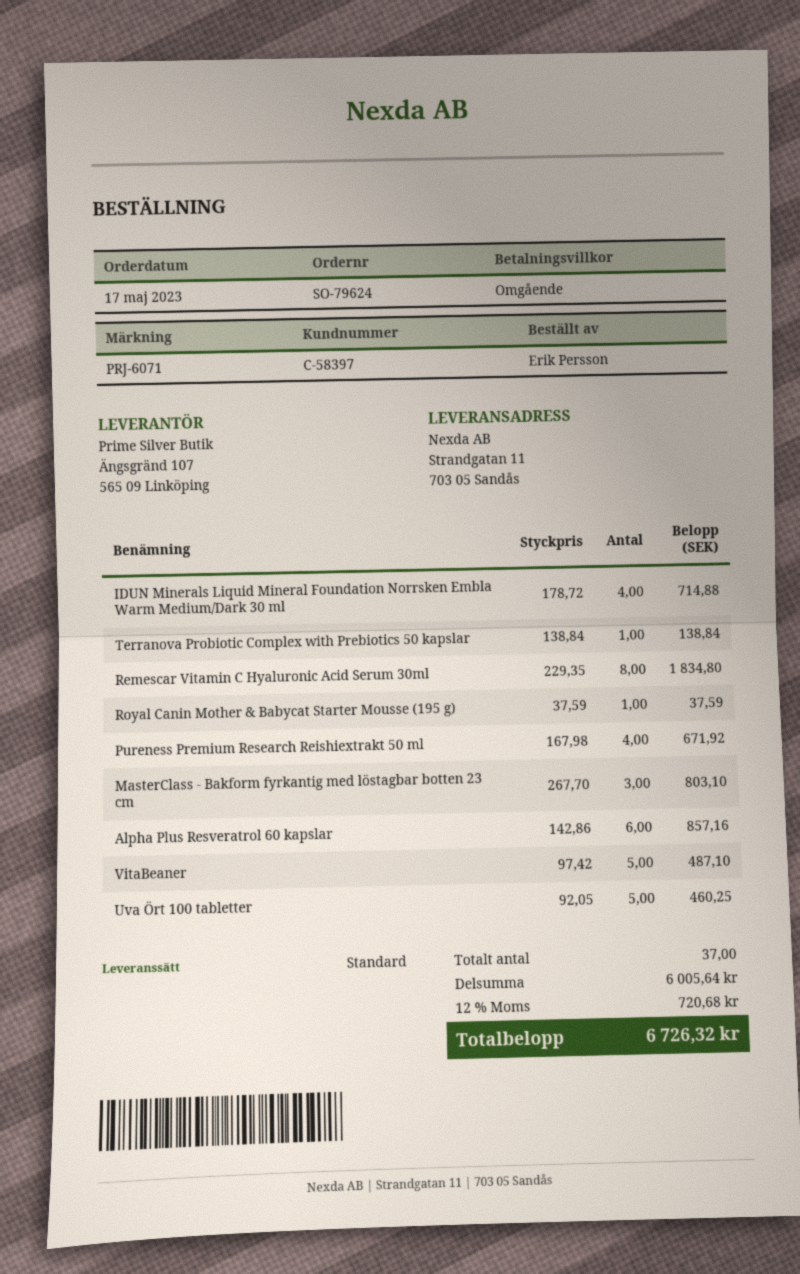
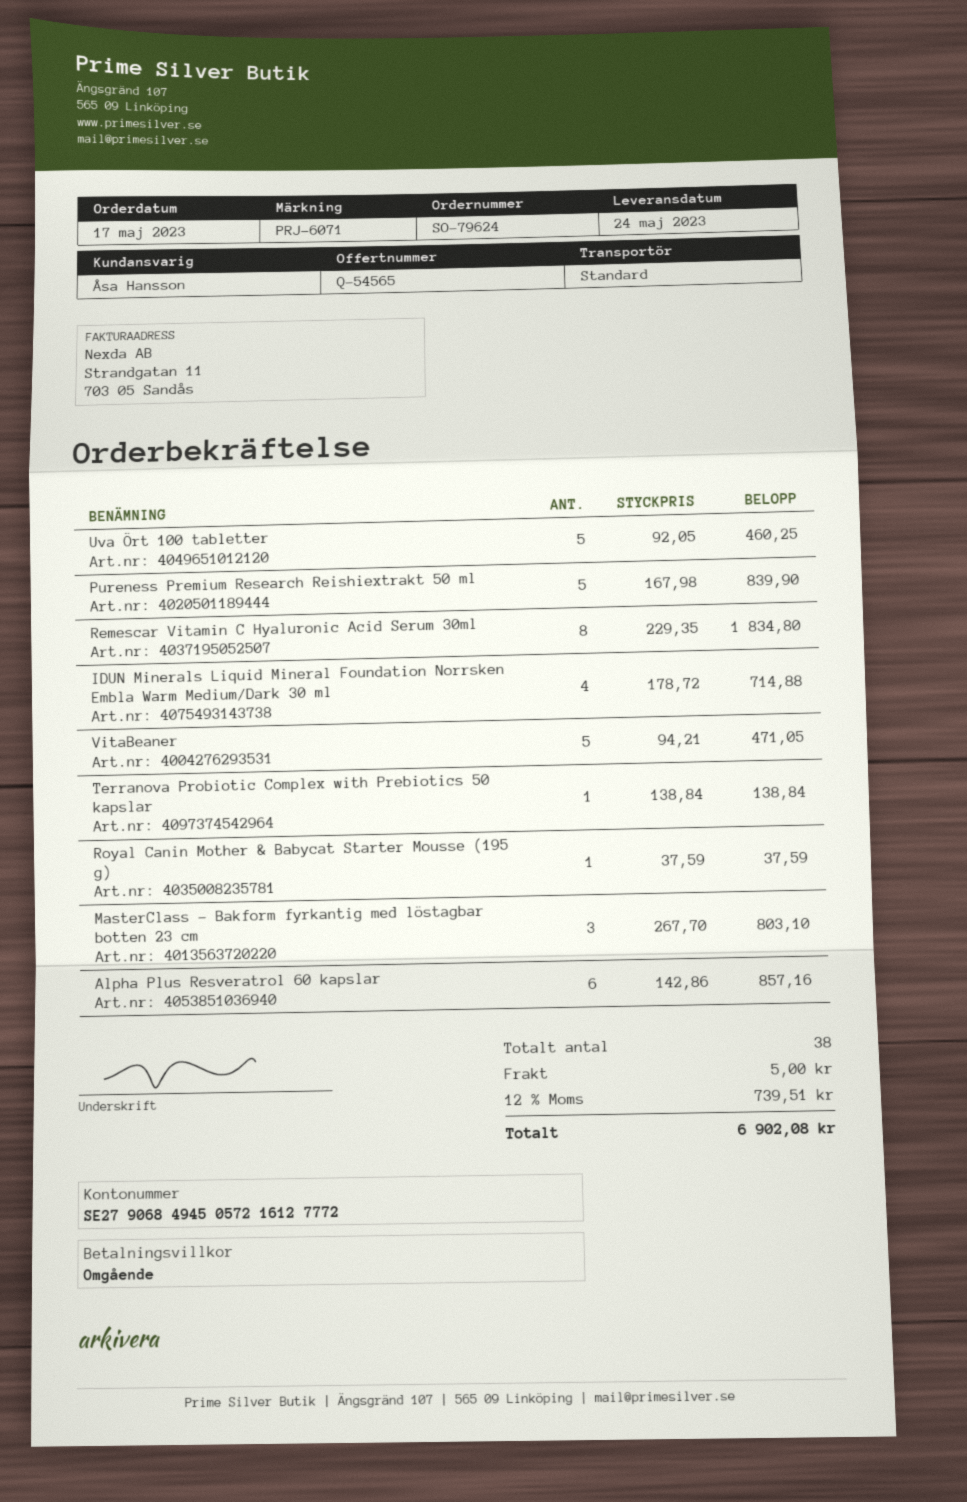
Pureness Premium Research Reishiextrakt 50 ml: 4 x 167.98 = 671.92 -> 5 x 167.98 = 839.90
VitaBeaner: 5 x 97.42 = 487.10 -> 5 x 94.21 = 471.05
total quantity: 37 -> 38
shipping: none -> 5.00
tax: 12% = 720.68 -> 12% = 739.51
total: 6726.32 -> 6902.08

